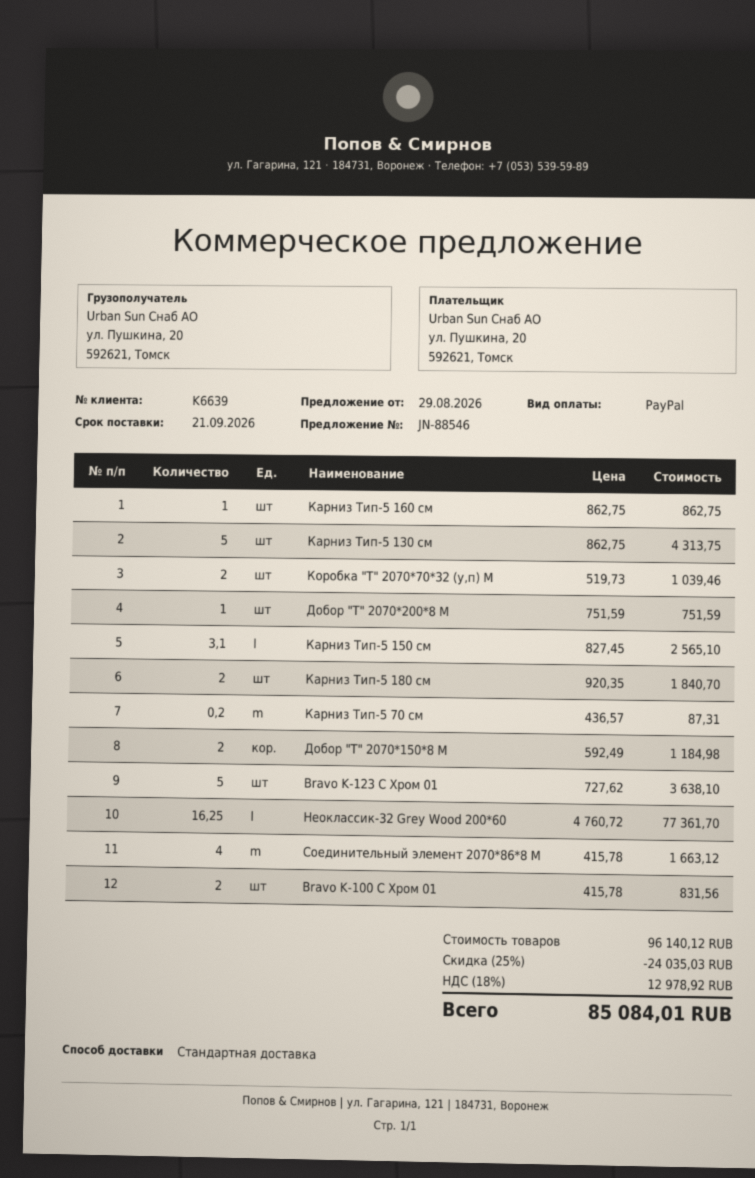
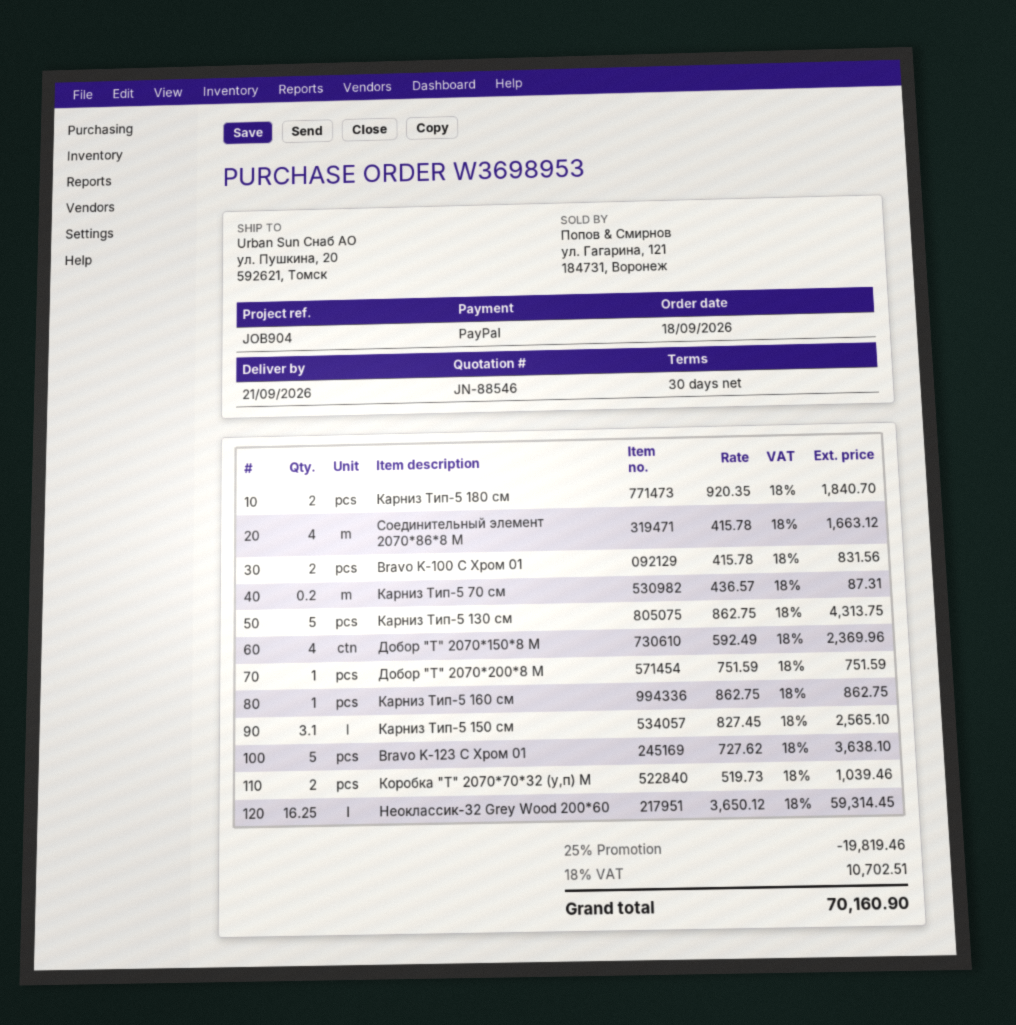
Добор "Т" 2070*150*8 М: 2 x 592.49 = 1184.98 -> 4 x 592.49 = 2369.96
Неоклассик-32 Grey Wood 200*60: 16.25 x 4760.72 = 77361.70 -> 16.25 x 3650.12 = 59314.45
discount: 25% = 24035.03 -> 25% = 19819.46
tax: 18% = 12978.92 -> 18% = 10702.51
total: 85084.01 -> 70160.90

